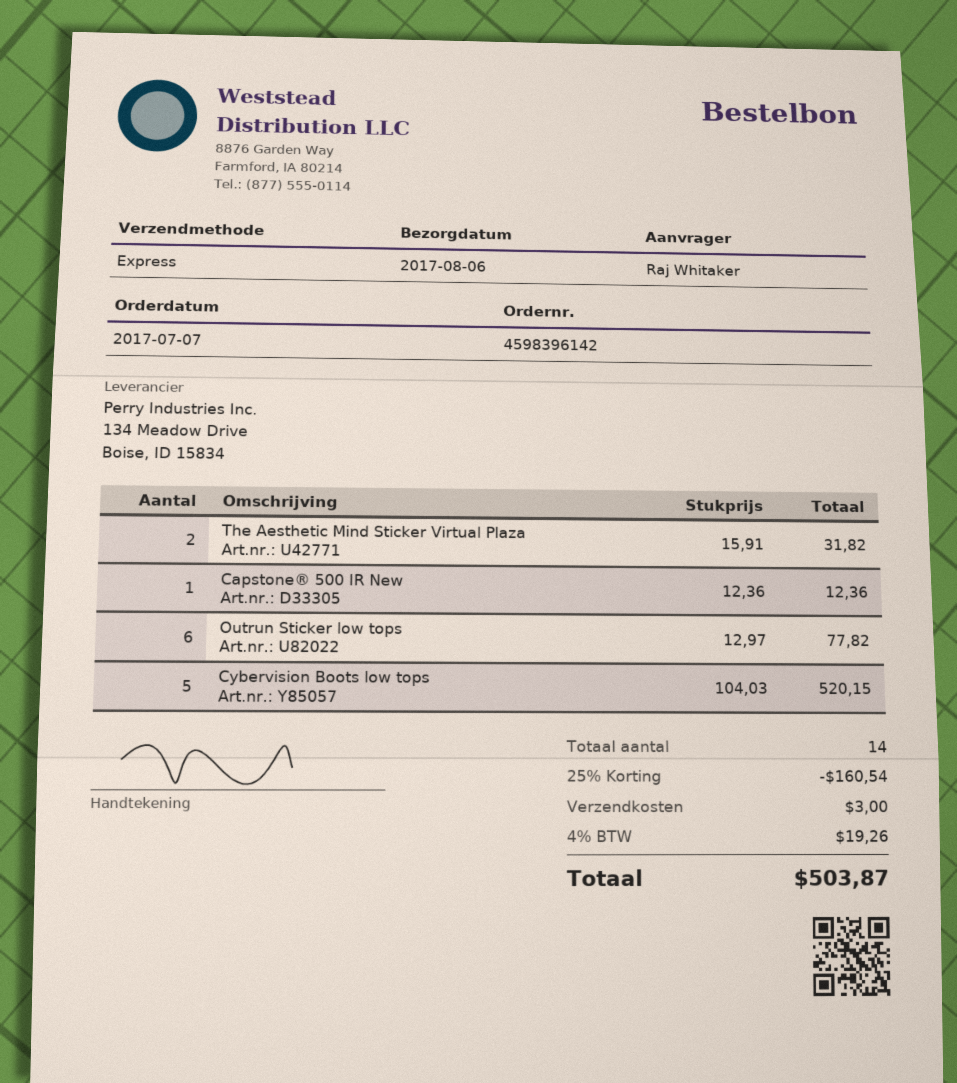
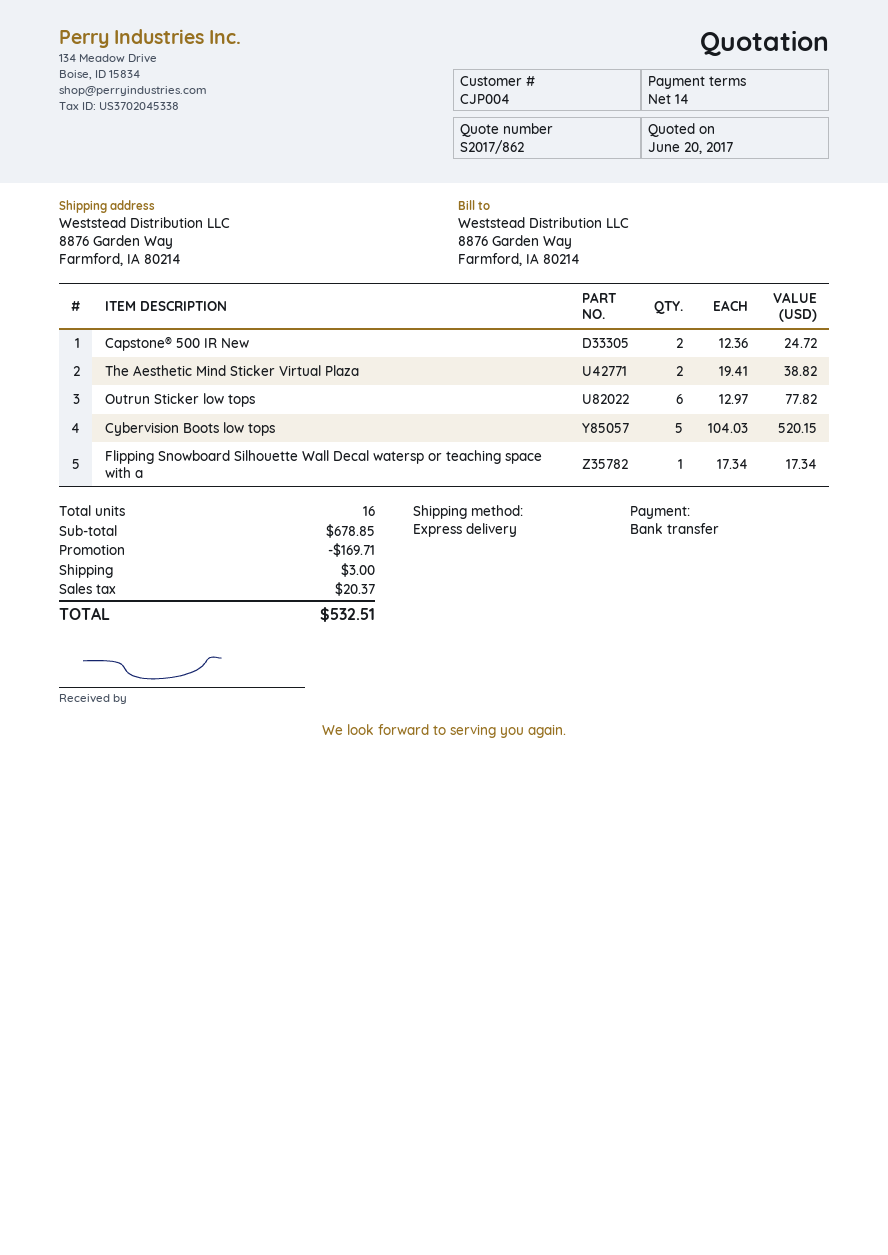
The Aesthetic Mind Sticker Virtual Plaza: 2 x 15.91 = 31.82 -> 2 x 19.41 = 38.82
Capstone® 500 IR New: 1 x 12.36 = 12.36 -> 2 x 12.36 = 24.72
Flipping Snowboard Silhouette Wall Decal watersp or teaching space with a: none -> 1 x 17.34 = 17.34
total quantity: 14 -> 16
discount: 160.54 -> 169.71
tax: 19.26 -> 20.37
total: 503.87 -> 532.51

